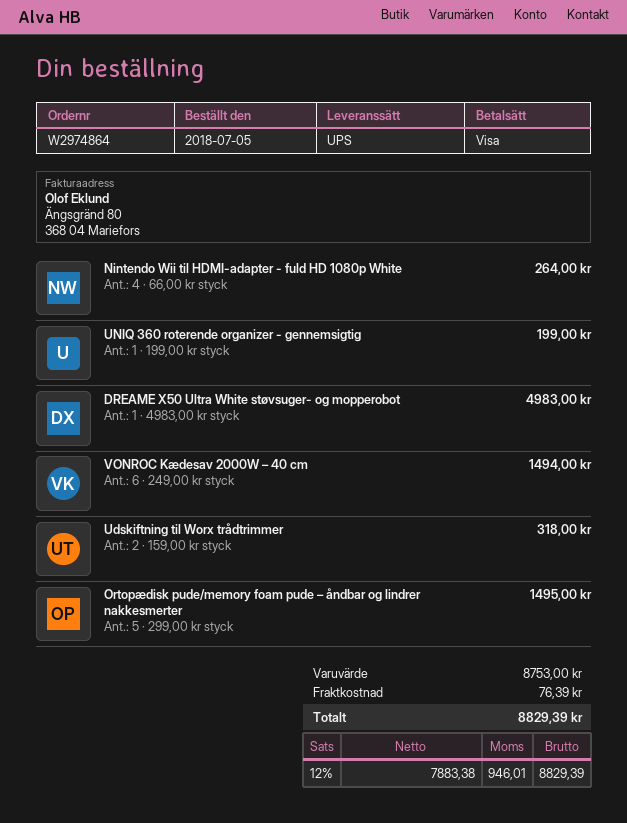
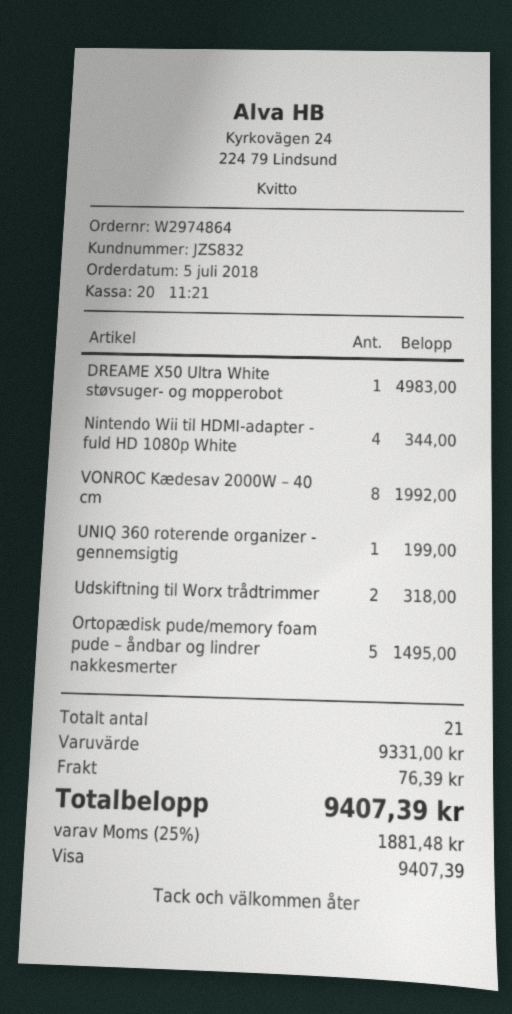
Nintendo Wii til HDMI-adapter - fuld HD 1080p White: 4 for 264.00 -> 4 for 344.00
VONROC Kædesav 2000W – 40 cm: 6 for 1494.00 -> 8 for 1992.00
subtotal: 8753.00 -> 9331.00
tax: 12% = 946.01 -> 25% = 1881.48
total: 8829.39 -> 9407.39

